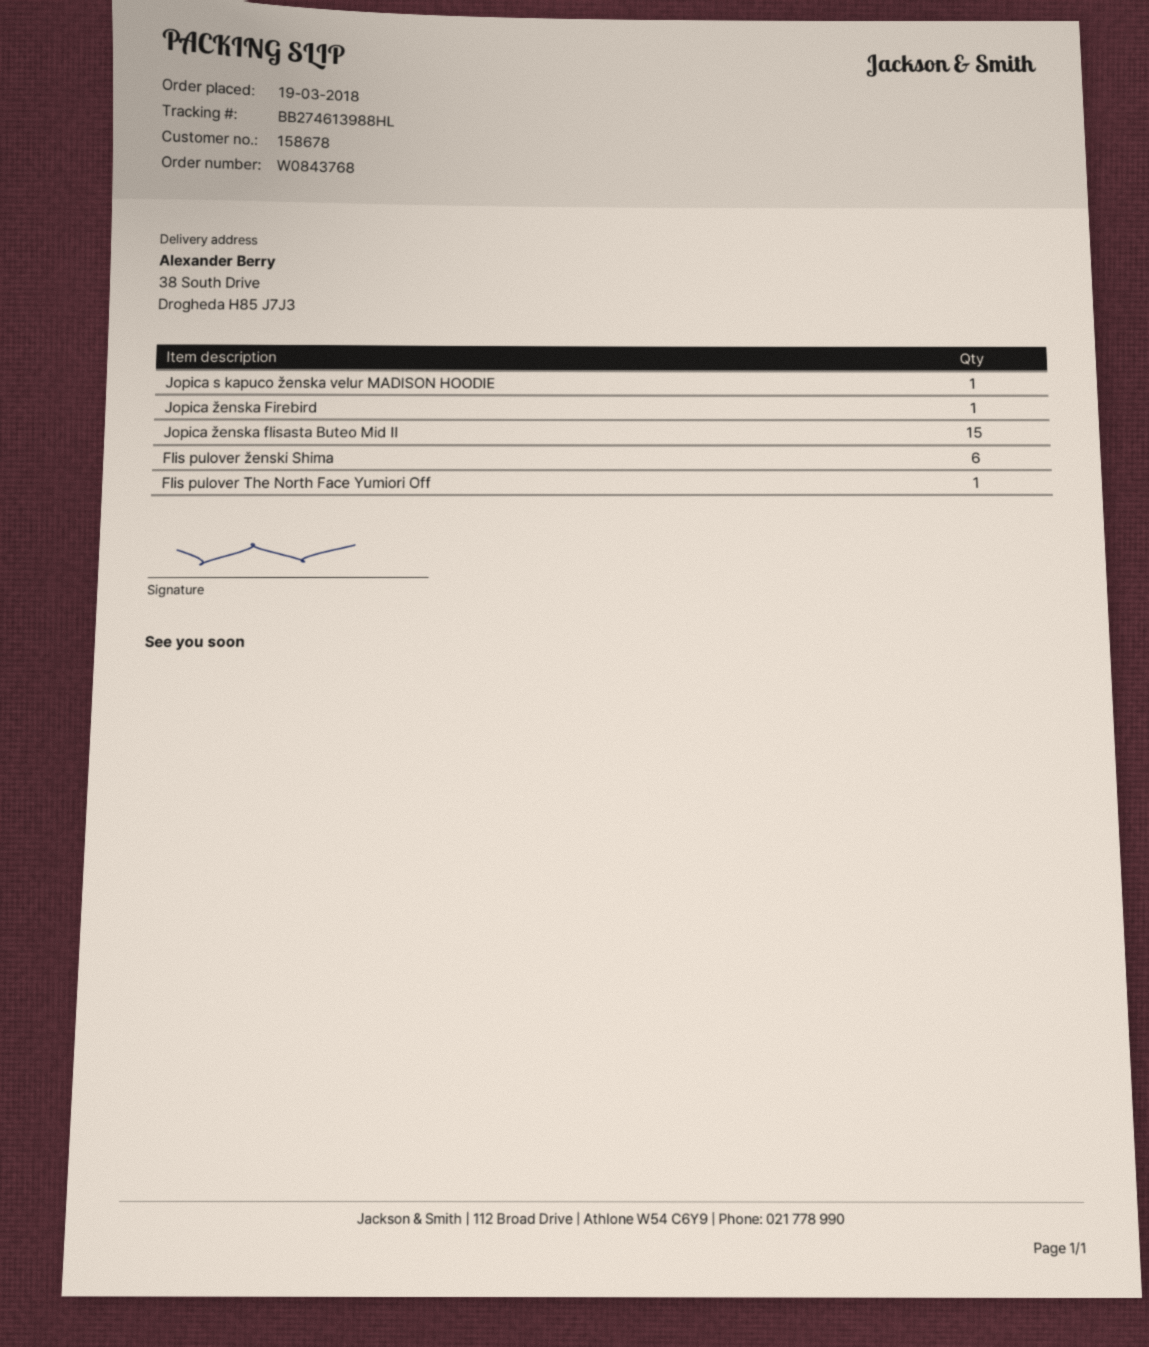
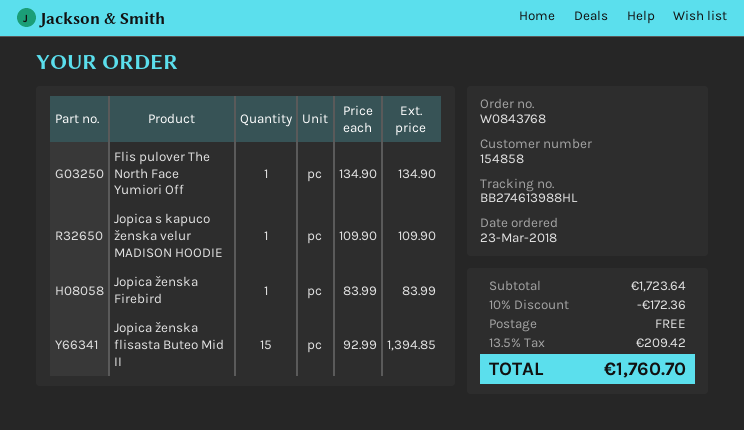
order date: 2018-03-19 -> 2018-03-23
customer number: 158678 -> 154858
Flis pulover ženski Shima: 6 -> none

